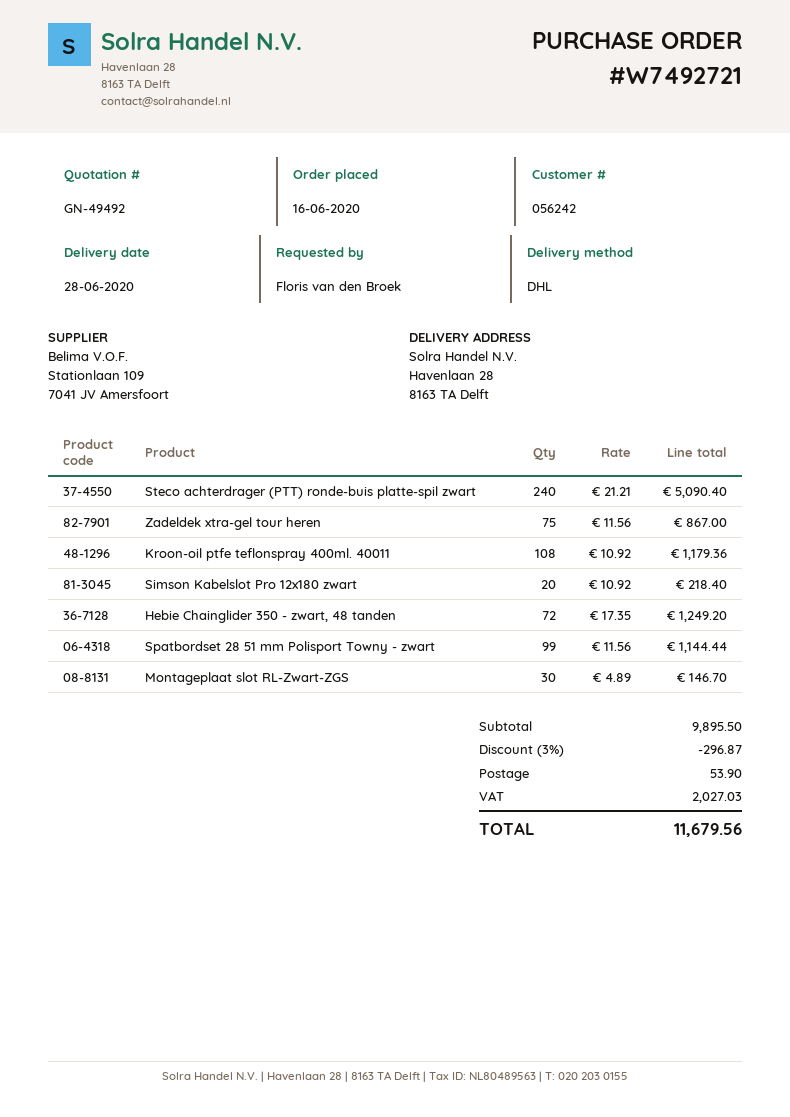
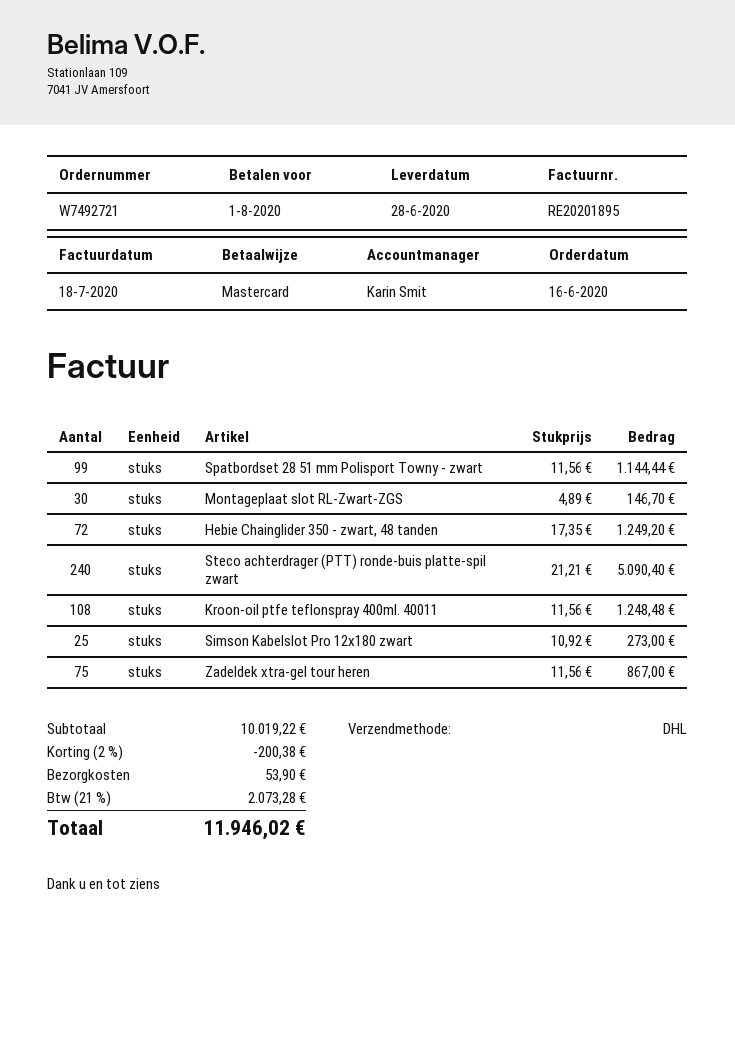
Kroon-oil ptfe teflonspray 400ml. 40011: 108 x 10.92 = 1179.36 -> 108 x 11.56 = 1248.48
Simson Kabelslot Pro 12x180 zwart: 20 x 10.92 = 218.40 -> 25 x 10.92 = 273.00
subtotal: 9895.50 -> 10019.22
discount: 3% = 296.87 -> 2% = 200.38
tax: 2027.03 -> 2073.28
total: 11679.56 -> 11946.02

